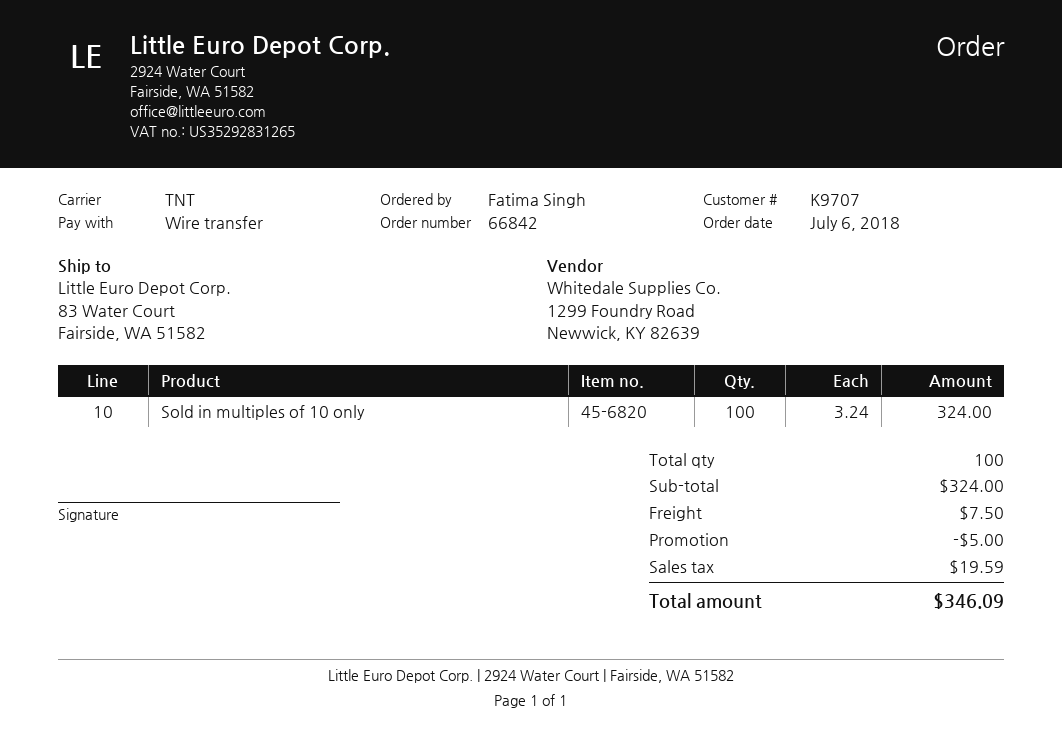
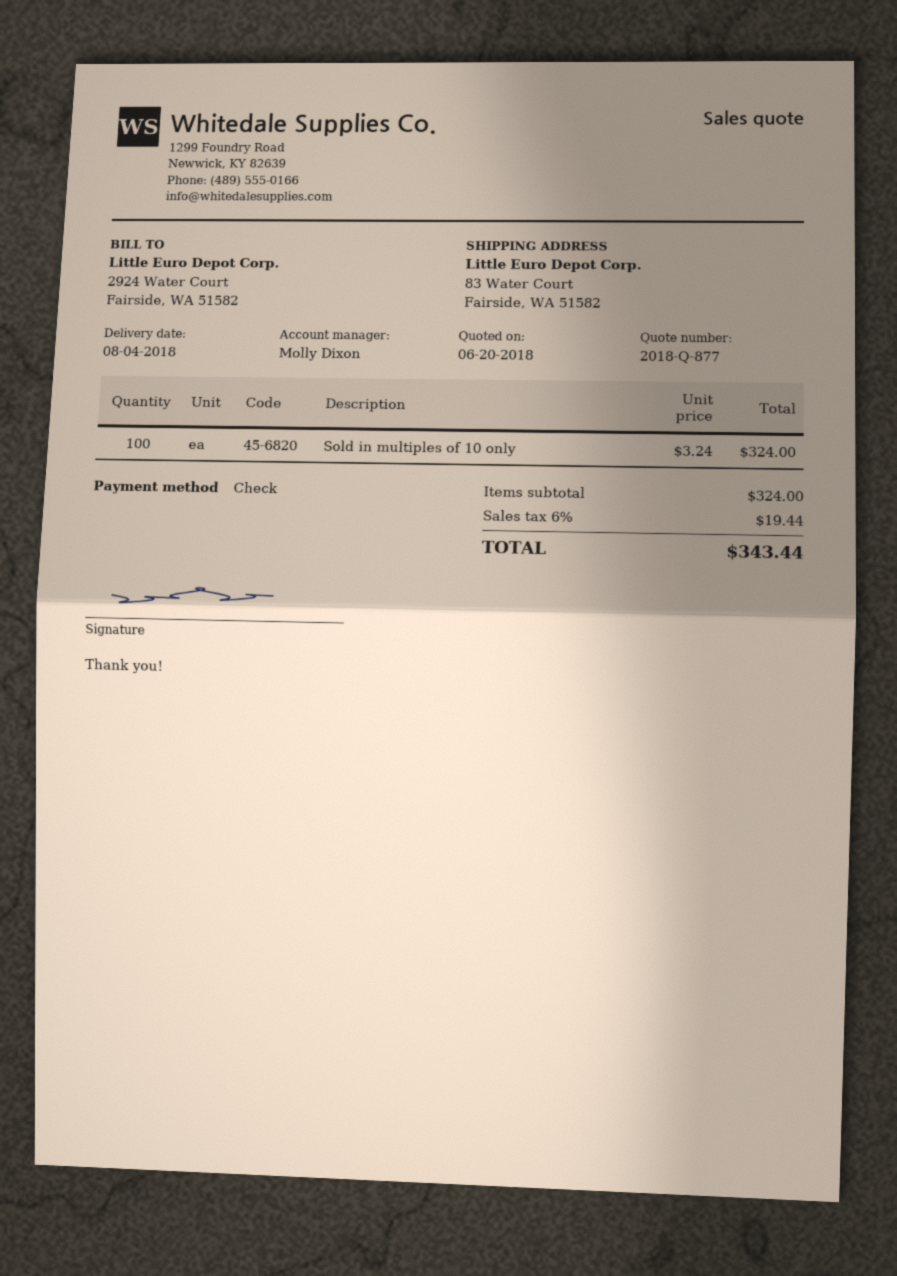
payment method: bank transfer -> cheque
discount: 5.00 -> none
shipping: 7.50 -> none
tax: 19.59 -> 19.44
total: 346.09 -> 343.44

